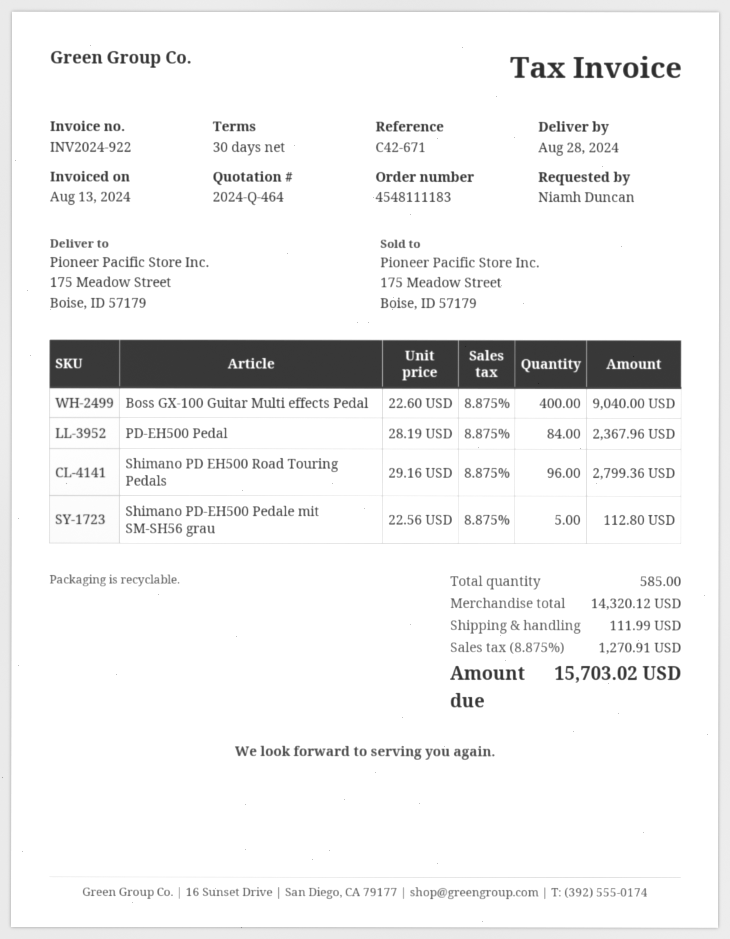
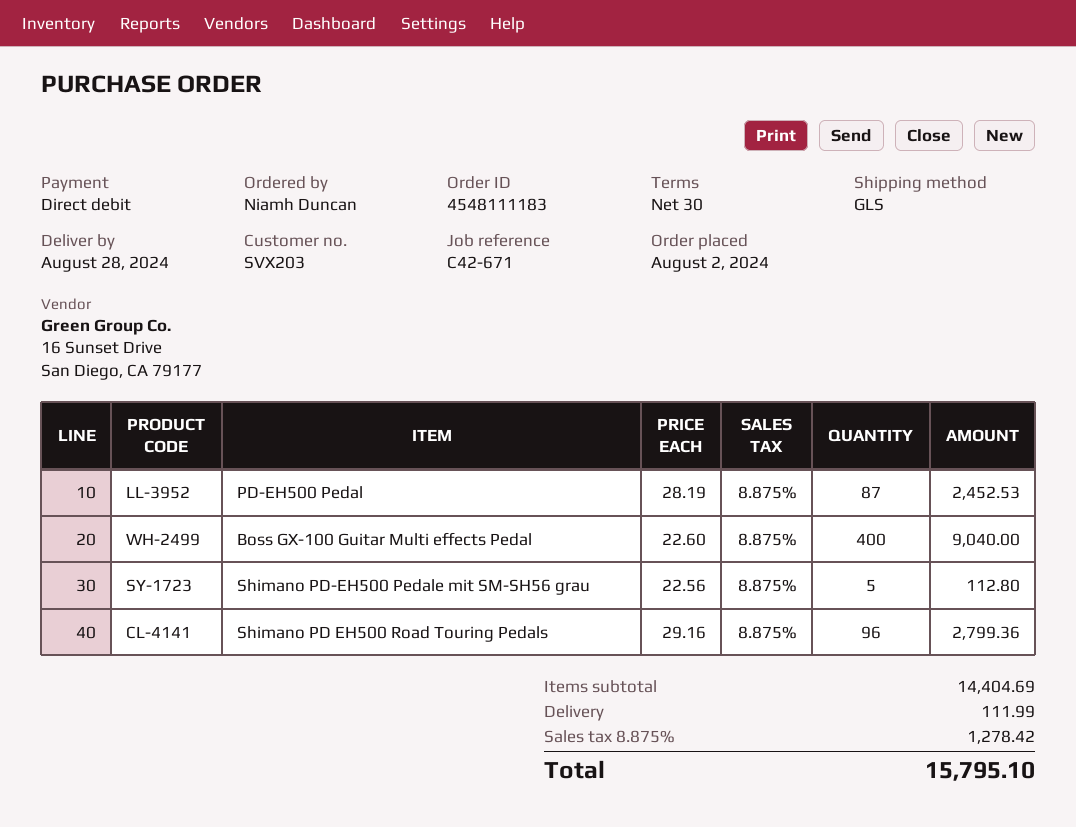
PD-EH500 Pedal: 84 x 28.19 = 2367.96 -> 87 x 28.19 = 2452.53
subtotal: 14320.12 -> 14404.69
tax: 8.875% = 1270.91 -> 8.875% = 1278.42
total: 15703.02 -> 15795.10

